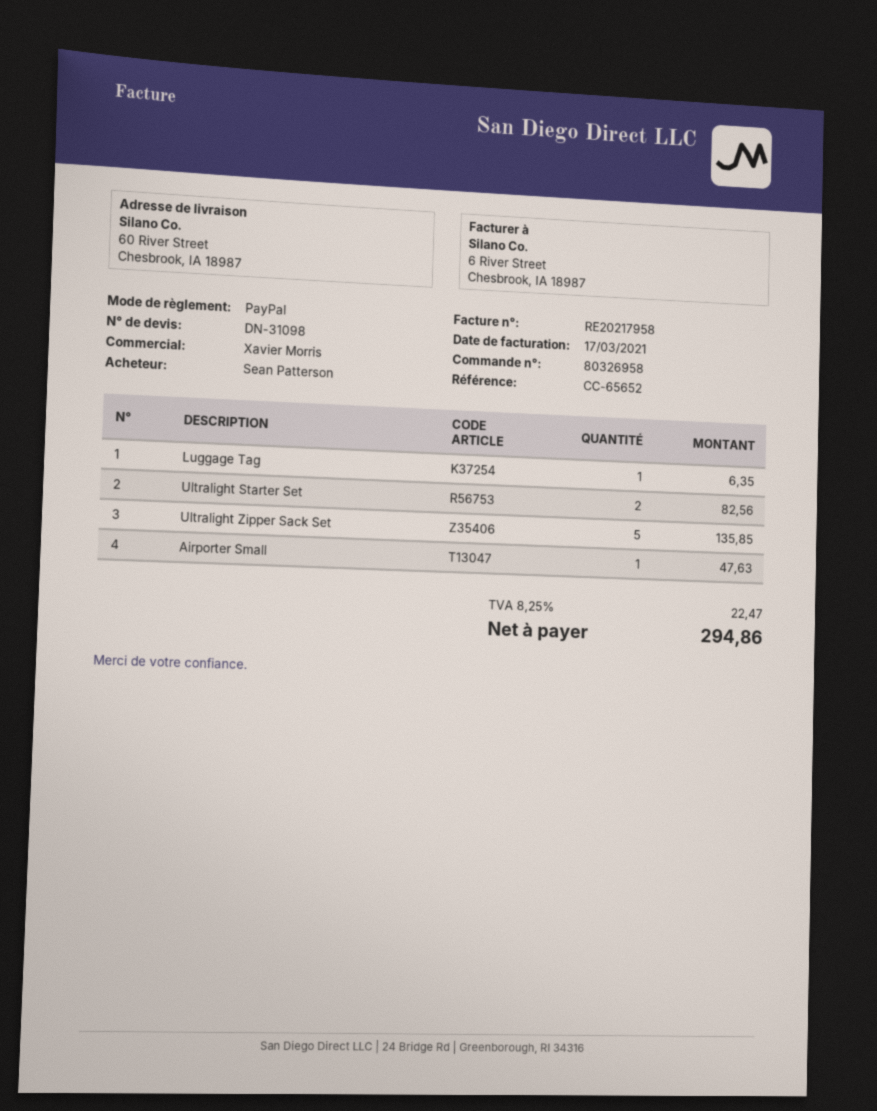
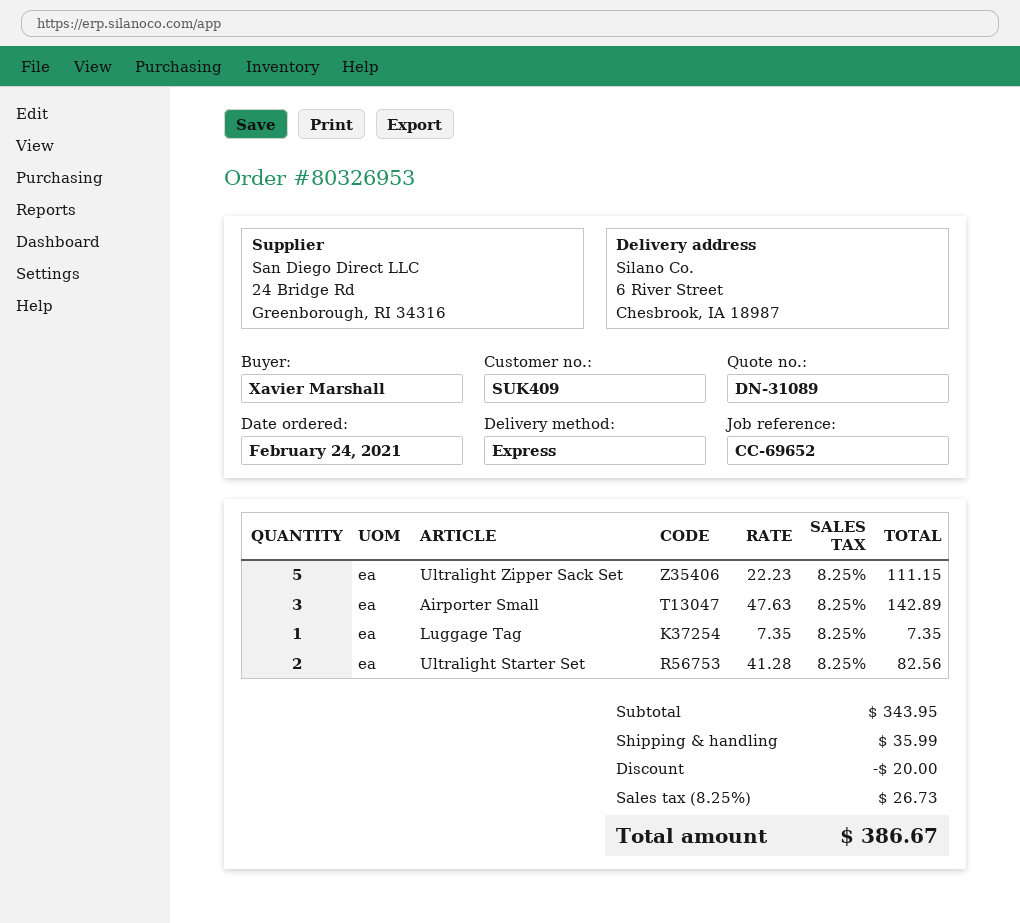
quote number: DN-31098 -> DN-31089
order number: 80326958 -> 80326953
reference: CC-65652 -> CC-69652
ordered by: Sean Patterson -> Xavier Marshall
ship to: 60 River Street, Chesbrook, IA 18987 -> 6 River Street, Chesbrook, IA 18987
Luggage Tag: 1 for 6.35 -> 1 for 7.35
Ultralight Zipper Sack Set: 5 for 135.85 -> 5 for 111.15
Airporter Small: 1 for 47.63 -> 3 for 142.89
discount: none -> 20.00
shipping: none -> 35.99
tax: 8.25% = 22.47 -> 8.25% = 26.73
total: 294.86 -> 386.67

